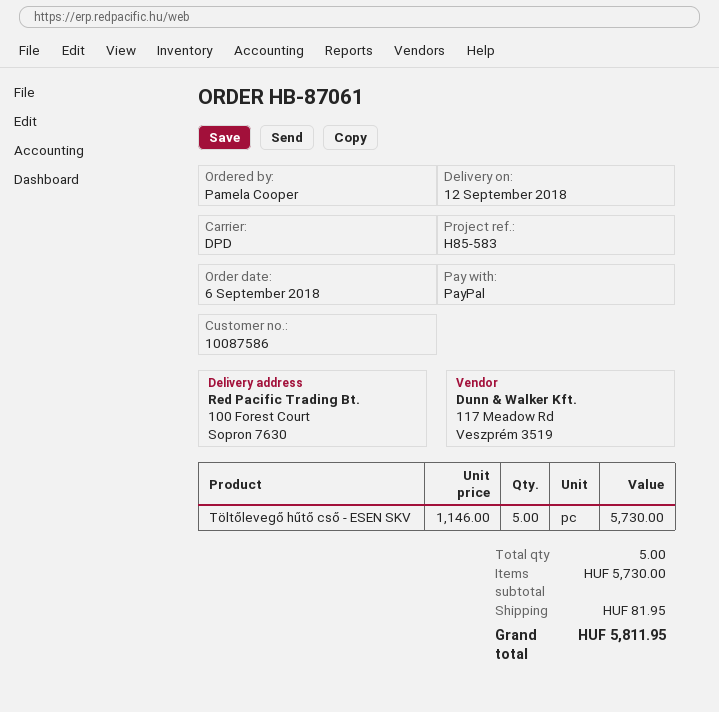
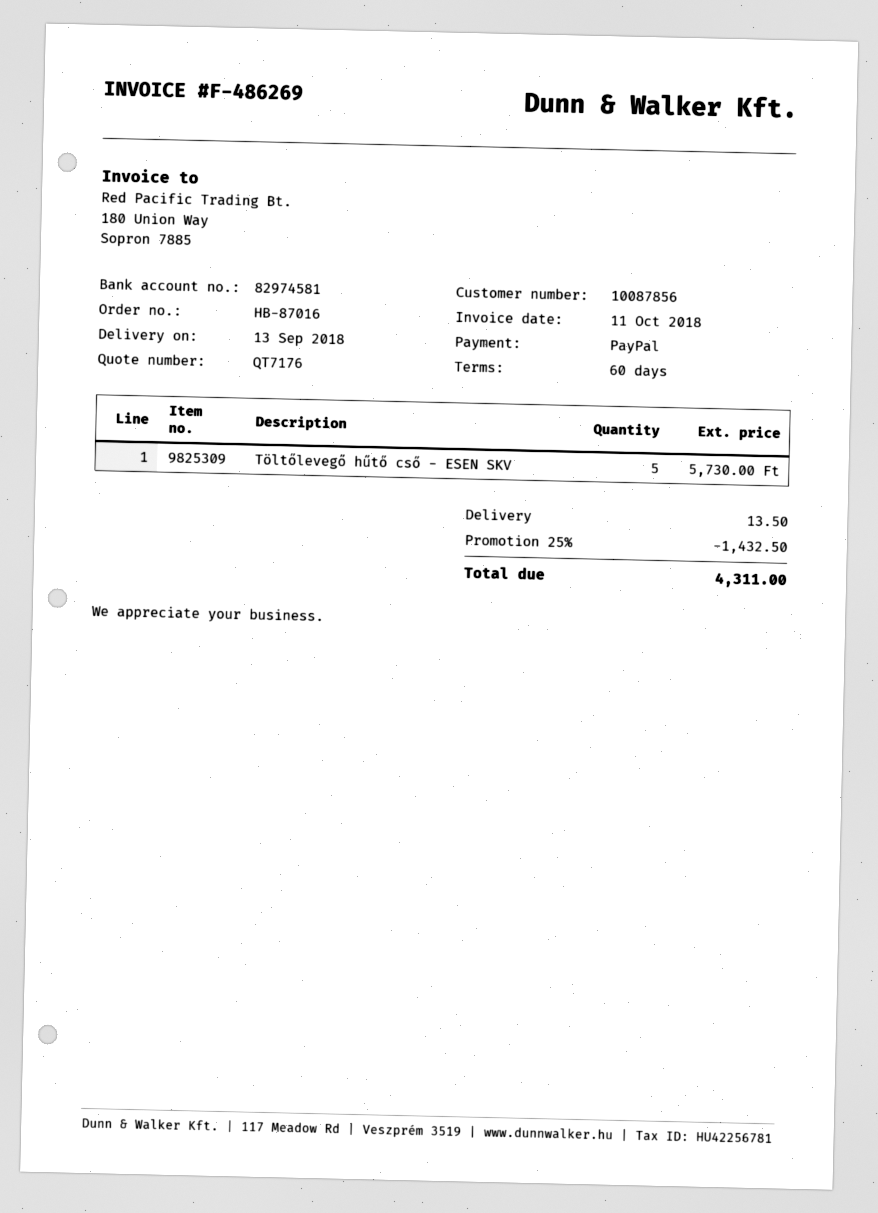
order number: HB-87061 -> HB-87016
delivery date: 2018-09-12 -> 2018-09-13
customer number: 10087586 -> 10087856
discount: none -> 25% = 1432.50
shipping: 81.95 -> 13.50
total: 5811.95 -> 4311.00

